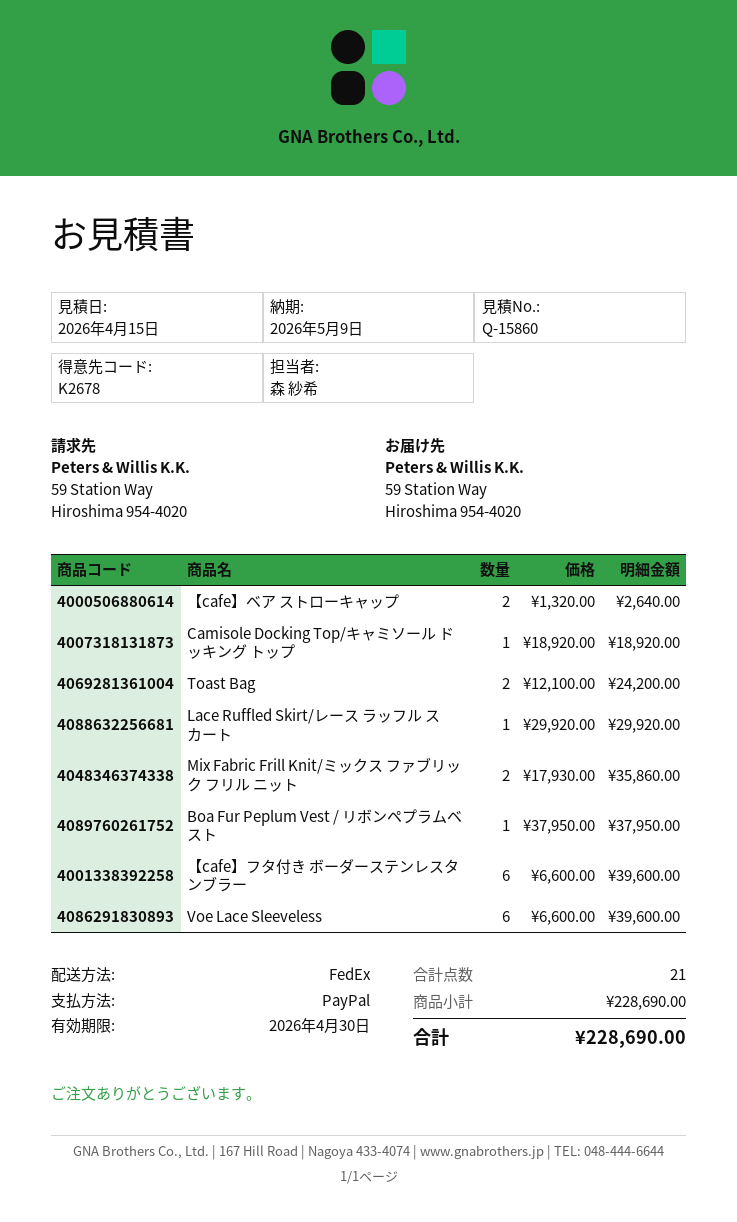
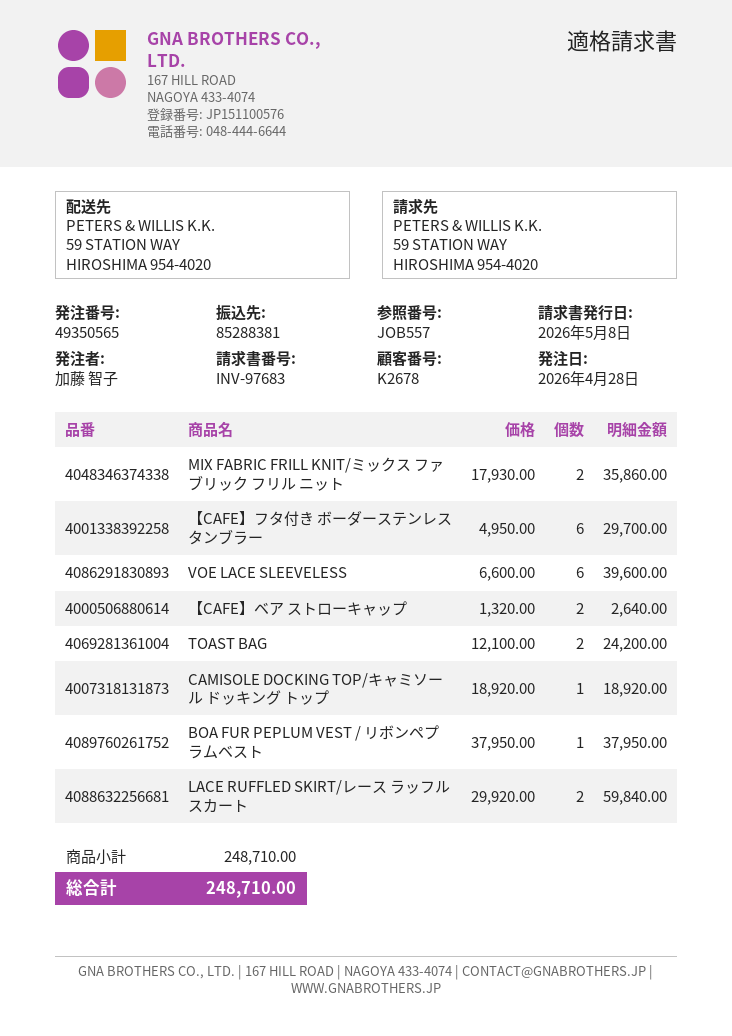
Lace Ruffled Skirt/レース ラッフル スカート: 1 x 29920.00 = 29920.00 -> 2 x 29920.00 = 59840.00
【cafe】フタ付き ボーダーステンレスタンブラー: 6 x 6600.00 = 39600.00 -> 6 x 4950.00 = 29700.00
subtotal: 228690.00 -> 248710.00
total: 228690.00 -> 248710.00

